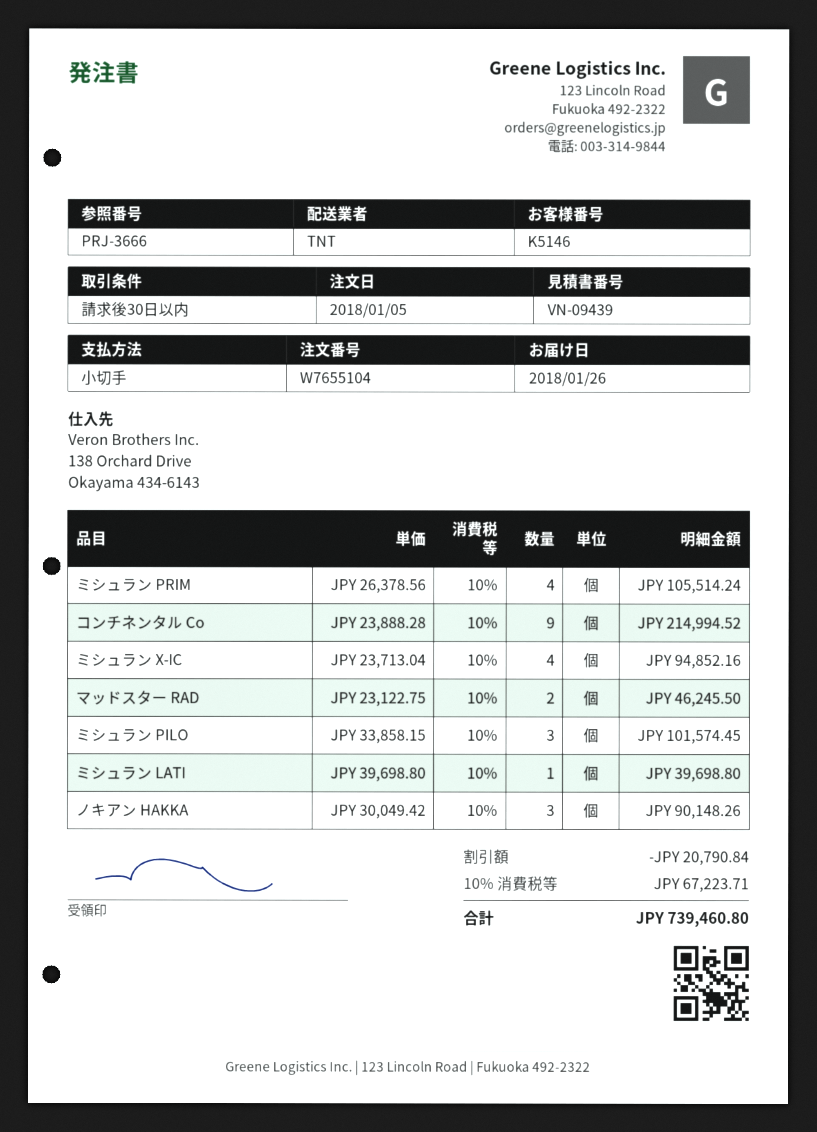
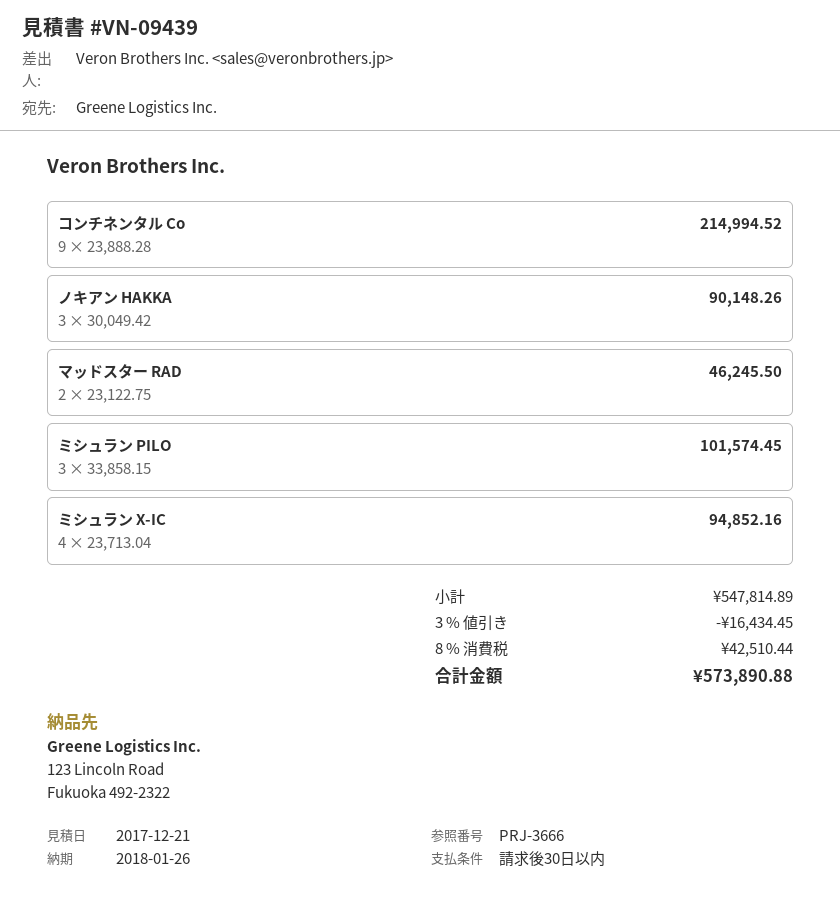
ミシュラン PRIM: 4 x 26378.56 = 105514.24 -> none
ミシュラン LATI: 1 x 39698.80 = 39698.80 -> none
discount: 20790.84 -> 16434.45
tax: 10% = 67223.71 -> 8% = 42510.44
total: 739460.80 -> 573890.88

